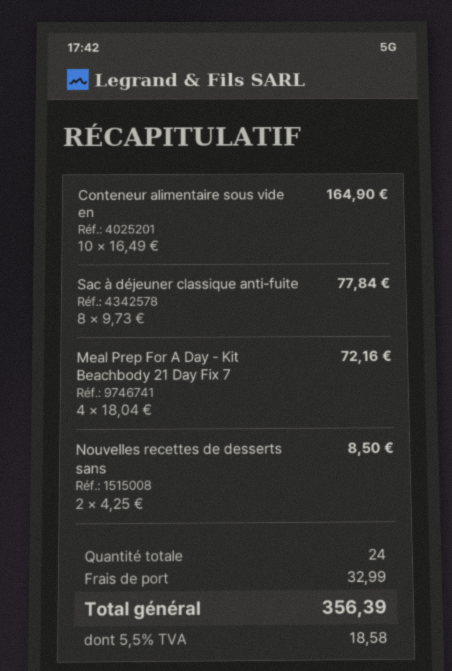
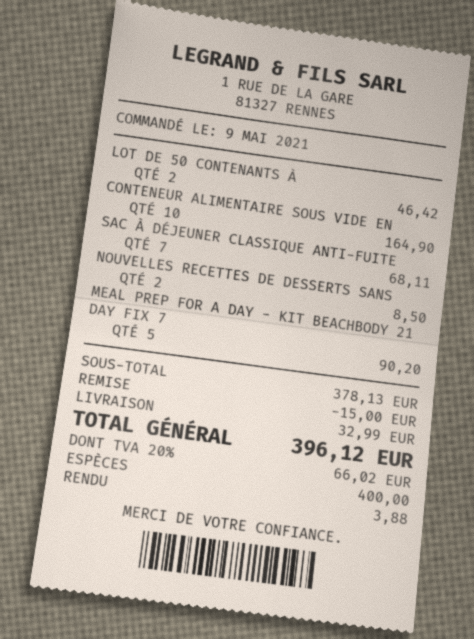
Sac à déjeuner classique anti-fuite: 8 for 77.84 -> 7 for 68.11
Meal Prep For A Day - Kit Beachbody 21 Day Fix 7: 4 for 72.16 -> 5 for 90.20
LOT DE 50 CONTENANTS À: none -> 2 for 46.42
discount: none -> 15.00
tax: 5.5% = 18.58 -> 20% = 66.02
total: 356.39 -> 396.12

